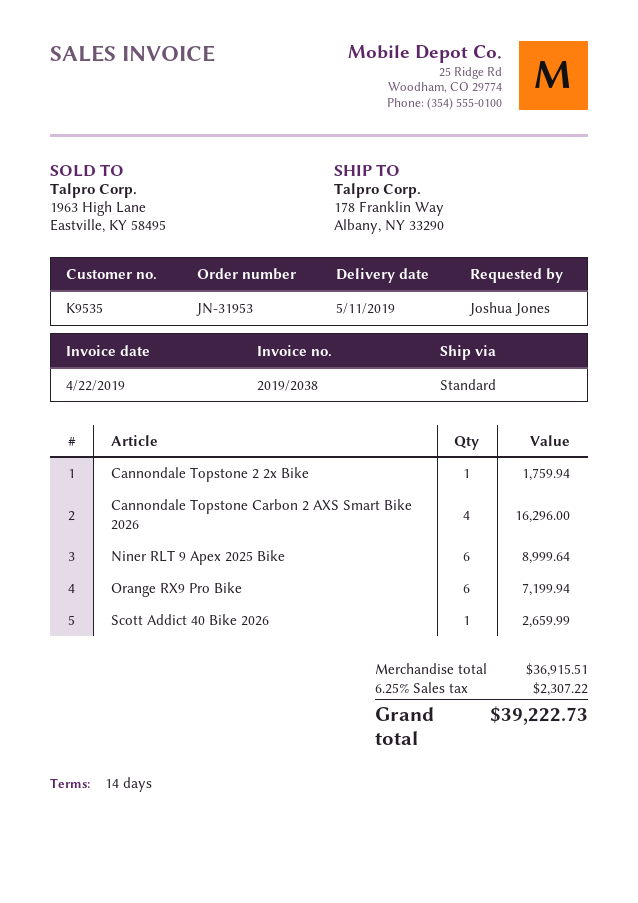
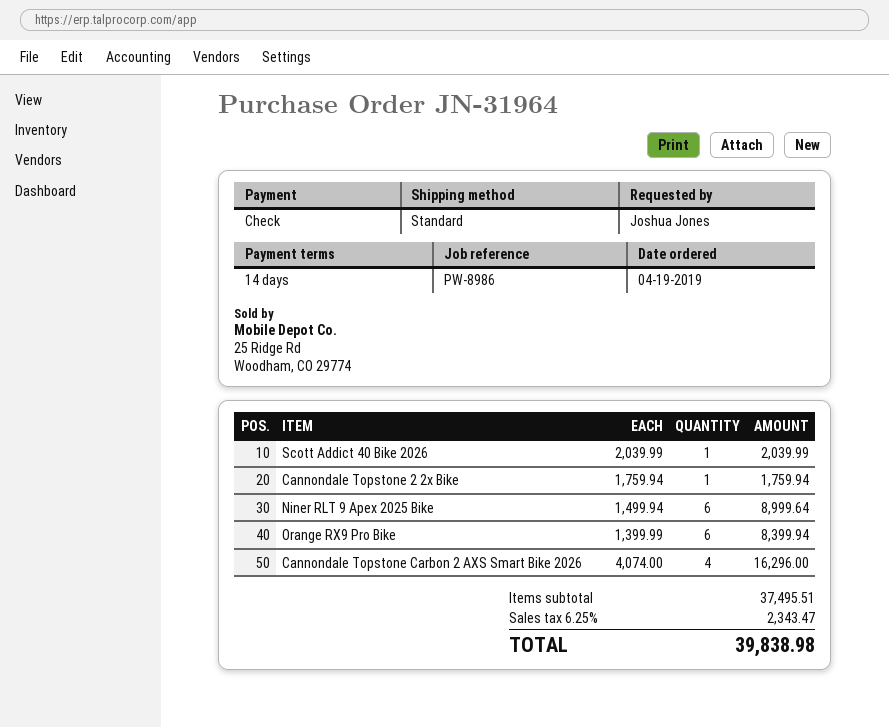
order number: JN-31953 -> JN-31964
Orange RX9 Pro Bike: 6 for 7199.94 -> 6 for 8399.94
Scott Addict 40 Bike 2026: 1 for 2659.99 -> 1 for 2039.99
subtotal: 36915.51 -> 37495.51
tax: 6.25% = 2307.22 -> 6.25% = 2343.47
total: 39222.73 -> 39838.98

